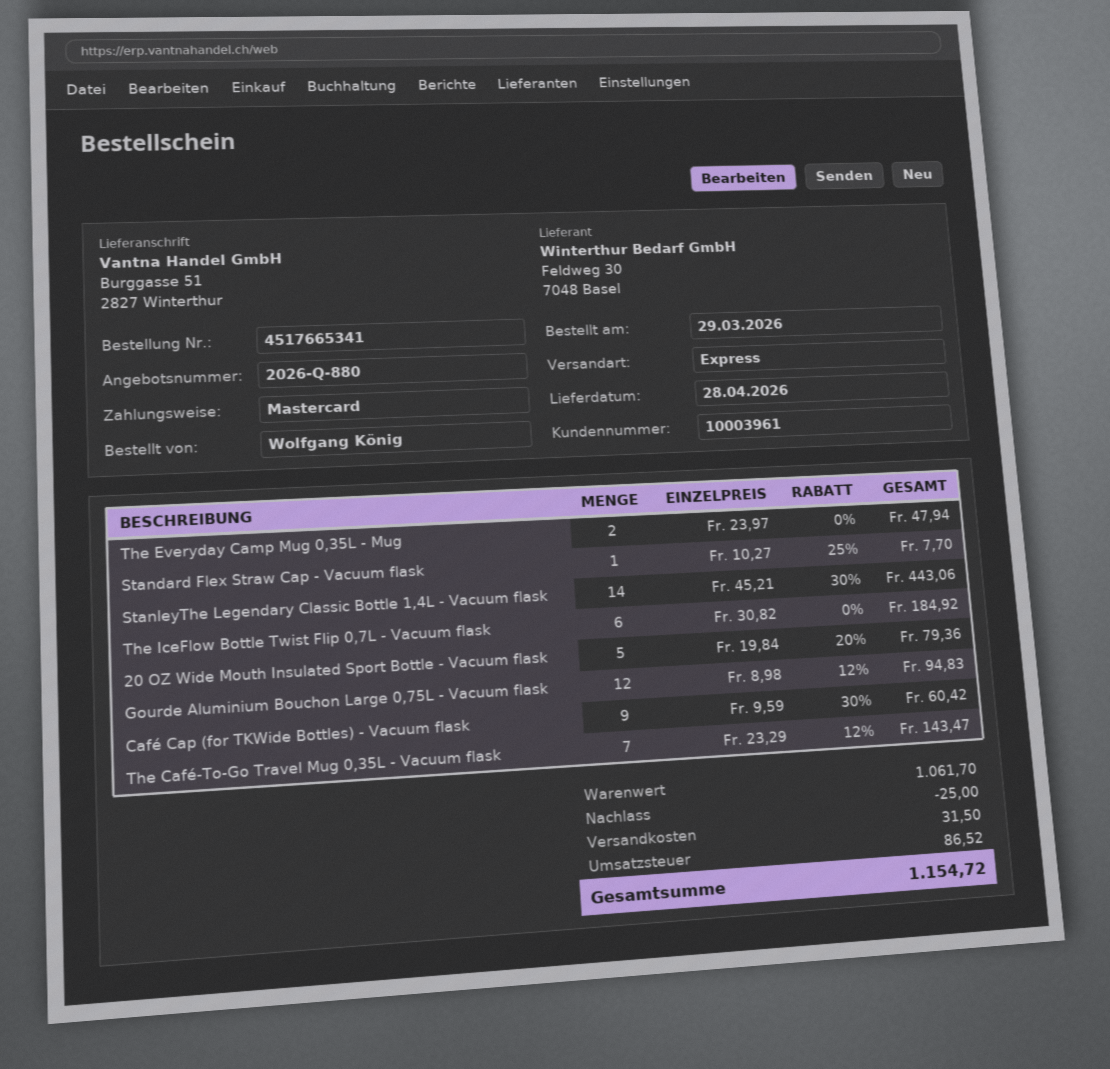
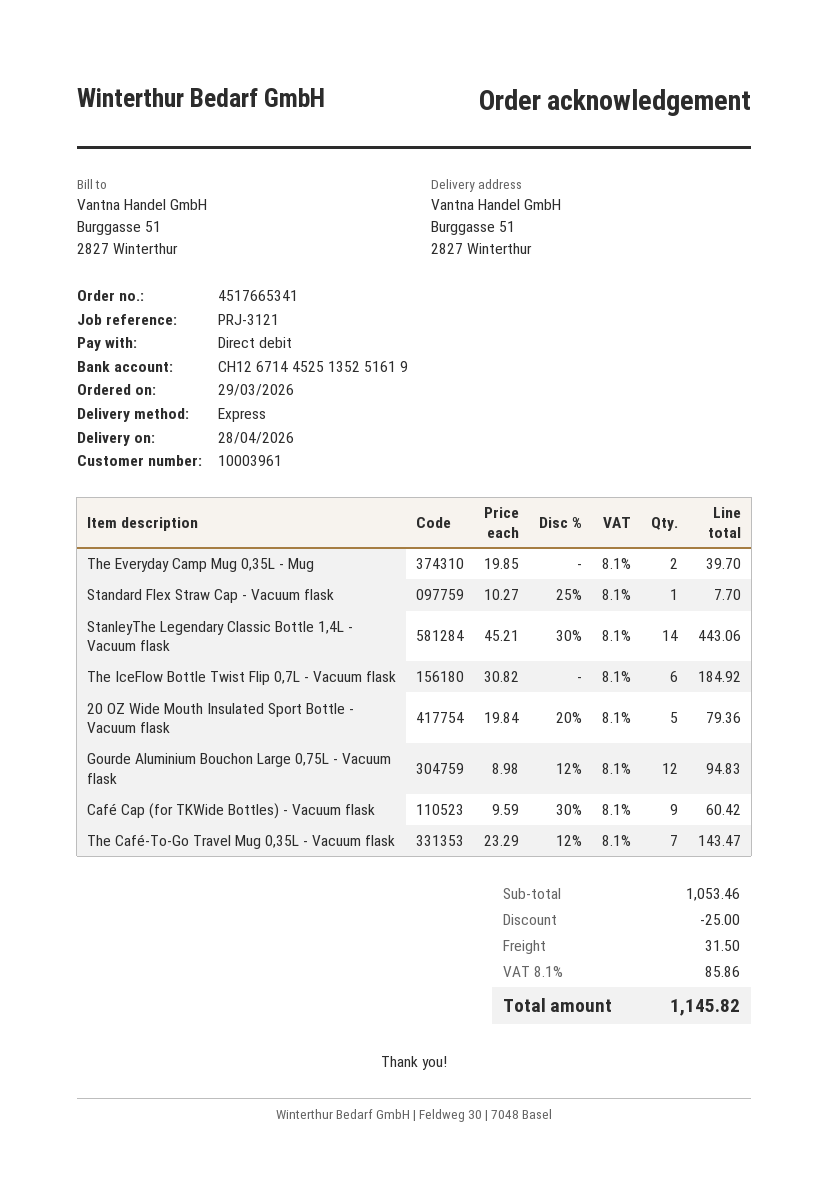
payment method: Mastercard -> direct debit
The Everyday Camp Mug 0,35L - Mug: 2 x 23.97 = 47.94 -> 2 x 19.85 = 39.70
subtotal: 1061.70 -> 1053.46
tax: 86.52 -> 85.86
total: 1154.72 -> 1145.82

